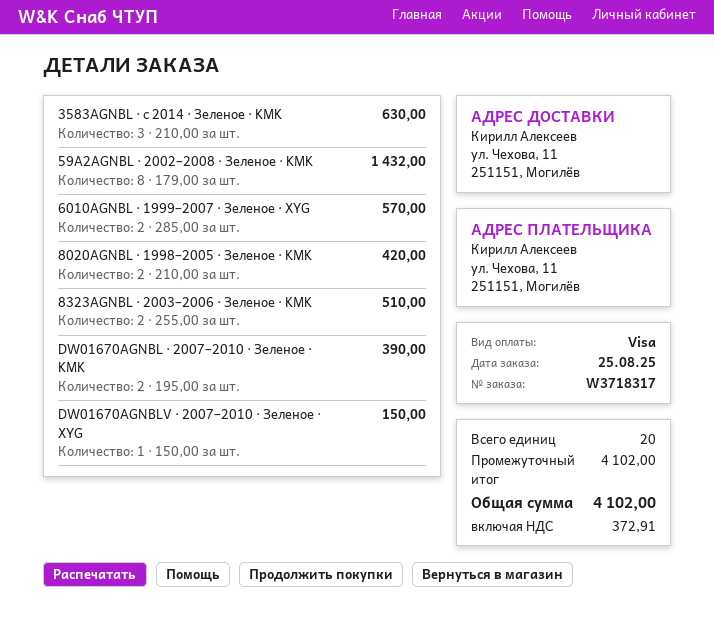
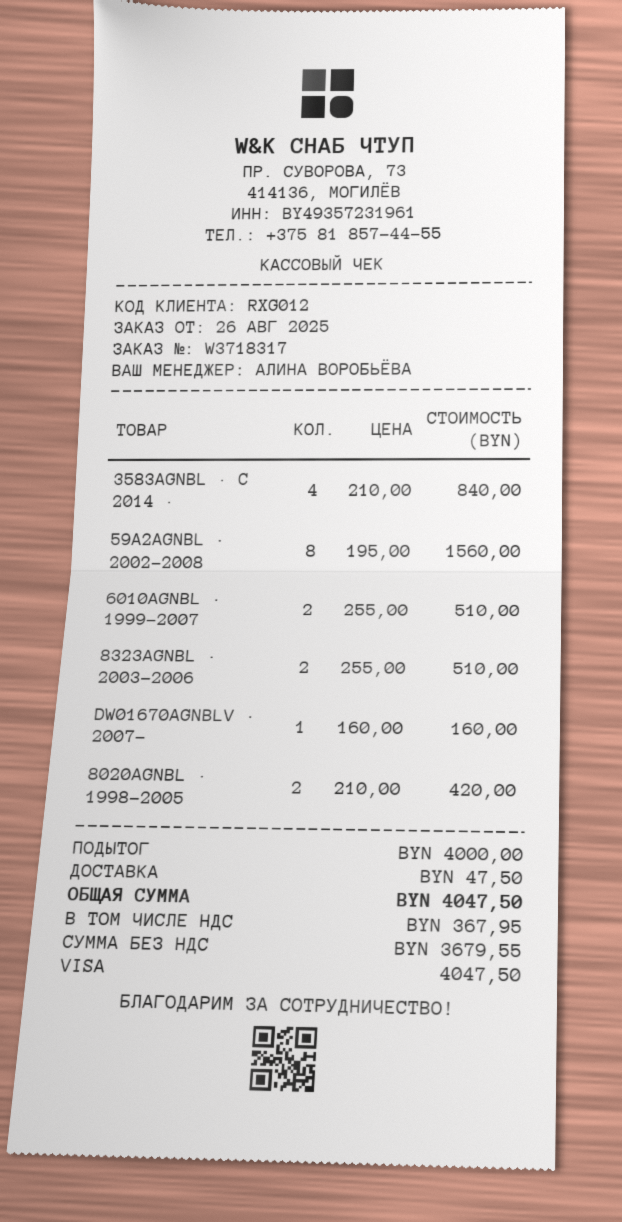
order date: 2025-08-25 -> 2025-08-26
3583AGNBL · с 2014 · Зеленое · KMK: 3 x 210.00 = 630.00 -> 4 x 210.00 = 840.00
59A2AGNBL · 2002–2008 · Зеленое · KMK: 8 x 179.00 = 1432.00 -> 8 x 195.00 = 1560.00
6010AGNBL · 1999–2007 · Зеленое · XYG: 2 x 285.00 = 570.00 -> 2 x 255.00 = 510.00
DW01670AGNBL · 2007–2010 · Зеленое · KMK: 2 x 195.00 = 390.00 -> none
DW01670AGNBLV · 2007–2010 · Зеленое · XYG: 1 x 150.00 = 150.00 -> 1 x 160.00 = 160.00
subtotal: 4102.00 -> 4000.00
shipping: none -> 47.50
tax: 372.91 -> 367.95
total: 4102.00 -> 4047.50

